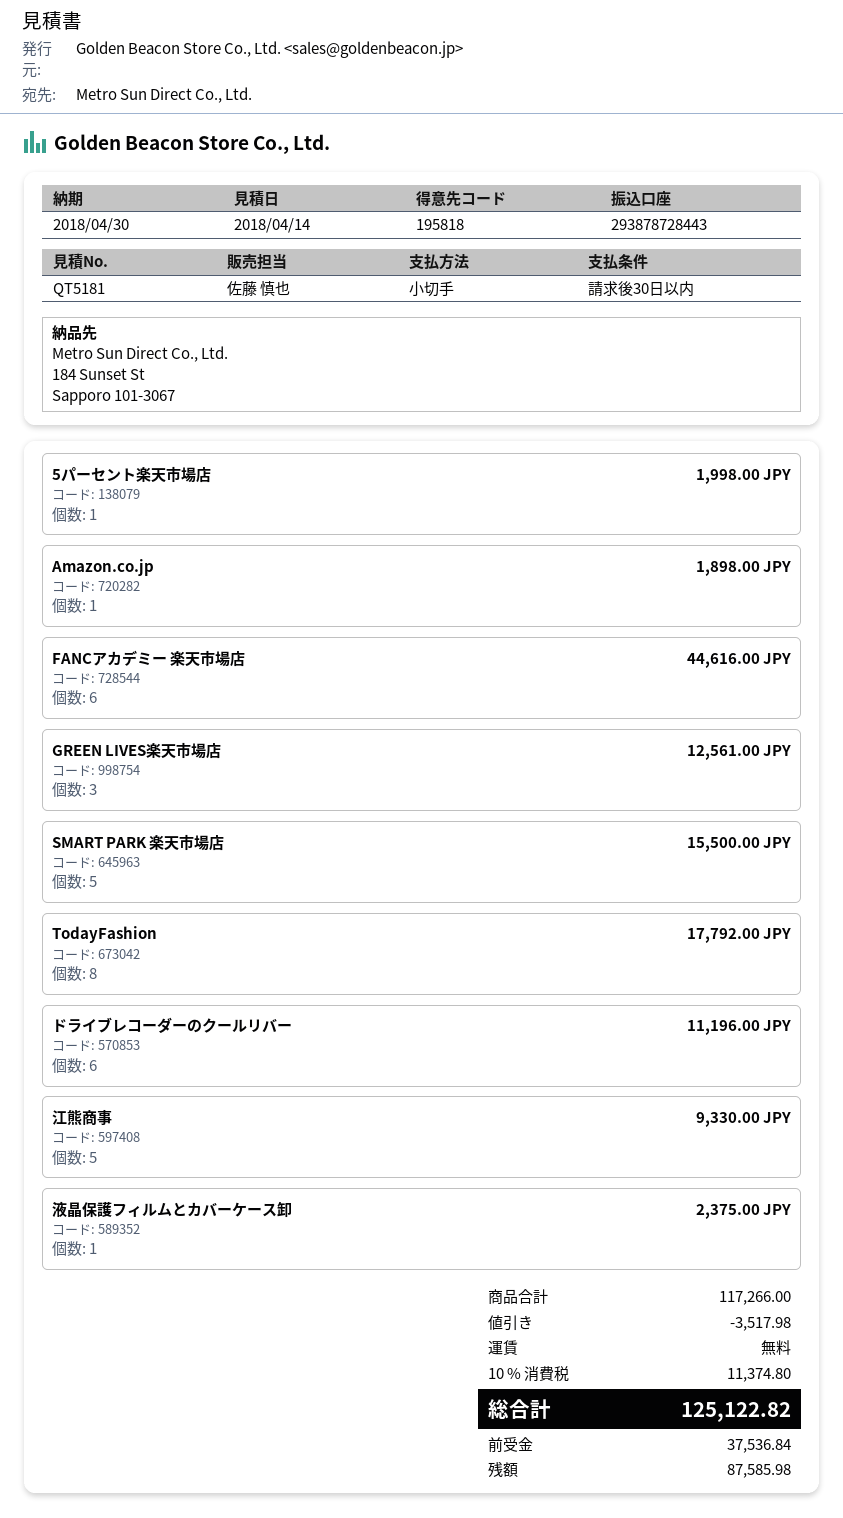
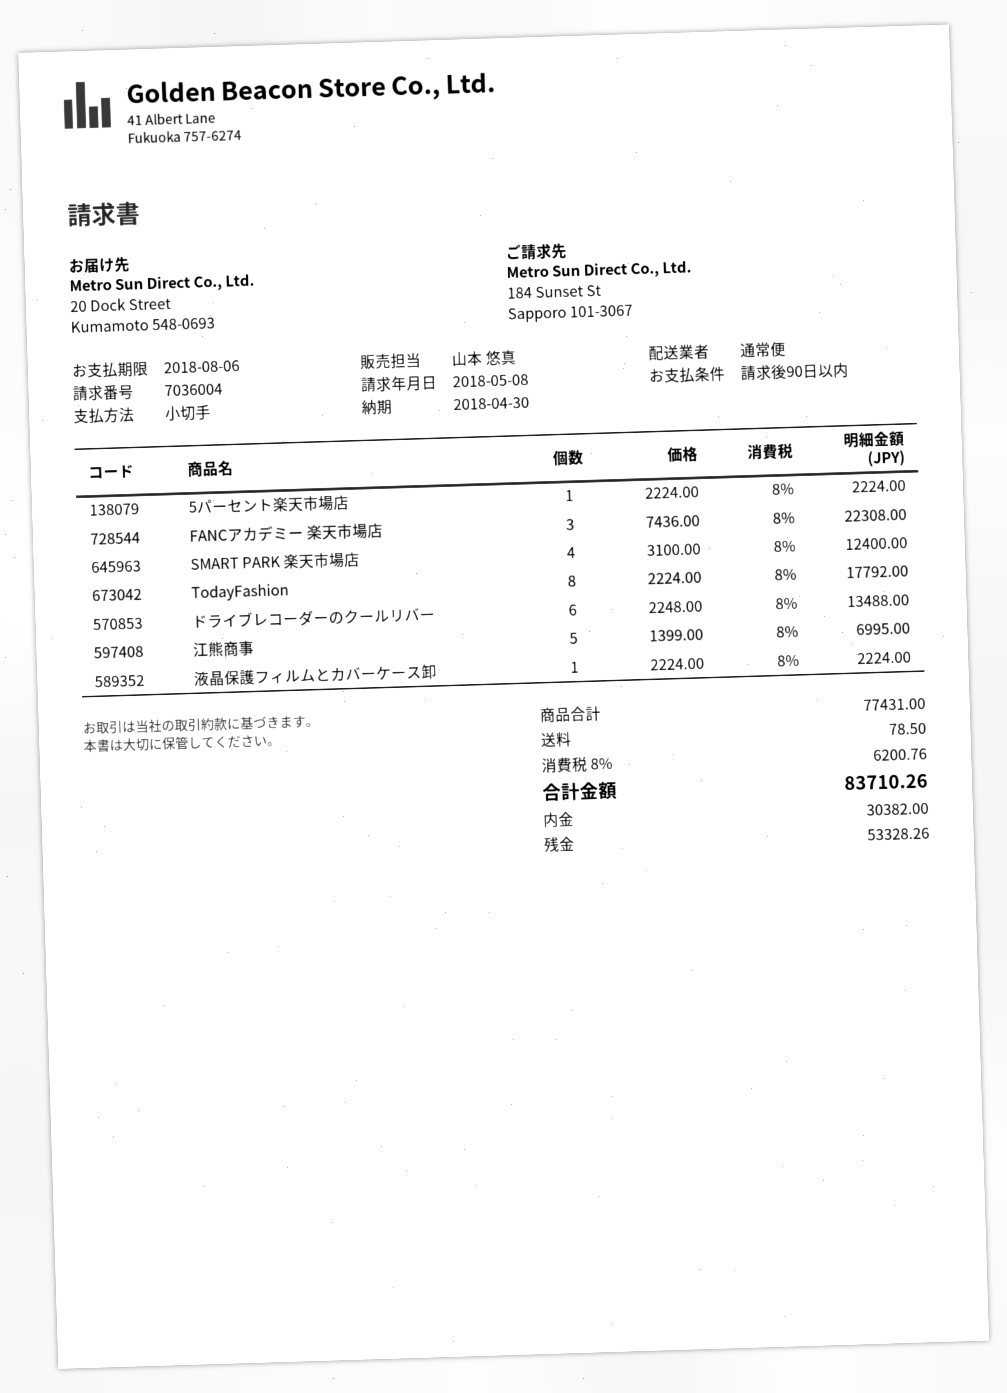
payment terms: 30 days -> 90 days
sales rep: 佐藤 慎也 -> 山本 悠真
ship to: 184 Sunset St, Sapporo 101-3067 -> 20 Dock Street, Kumamoto 548-0693
5パーセント楽天市場店: 1 for 1998.00 -> 1 for 2224.00
Amazon.co.jp: 1 for 1898.00 -> none
FANCアカデミー 楽天市場店: 6 for 44616.00 -> 3 for 22308.00
GREEN LIVES楽天市場店: 3 for 12561.00 -> none
SMART PARK 楽天市場店: 5 for 15500.00 -> 4 for 12400.00
ドライブレコーダーのクールリバー: 6 for 11196.00 -> 6 for 13488.00
江熊商事: 5 for 9330.00 -> 5 for 6995.00
液晶保護フィルムとカバーケース卸: 1 for 2375.00 -> 1 for 2224.00
subtotal: 117266.00 -> 77431.00
discount: 3517.98 -> none
shipping: 0.00 -> 78.50
tax: 10% = 11374.80 -> 8% = 6200.76
total: 125122.82 -> 83710.26
deposit: 37536.84 -> 30382.00
balance: 87585.98 -> 53328.26

